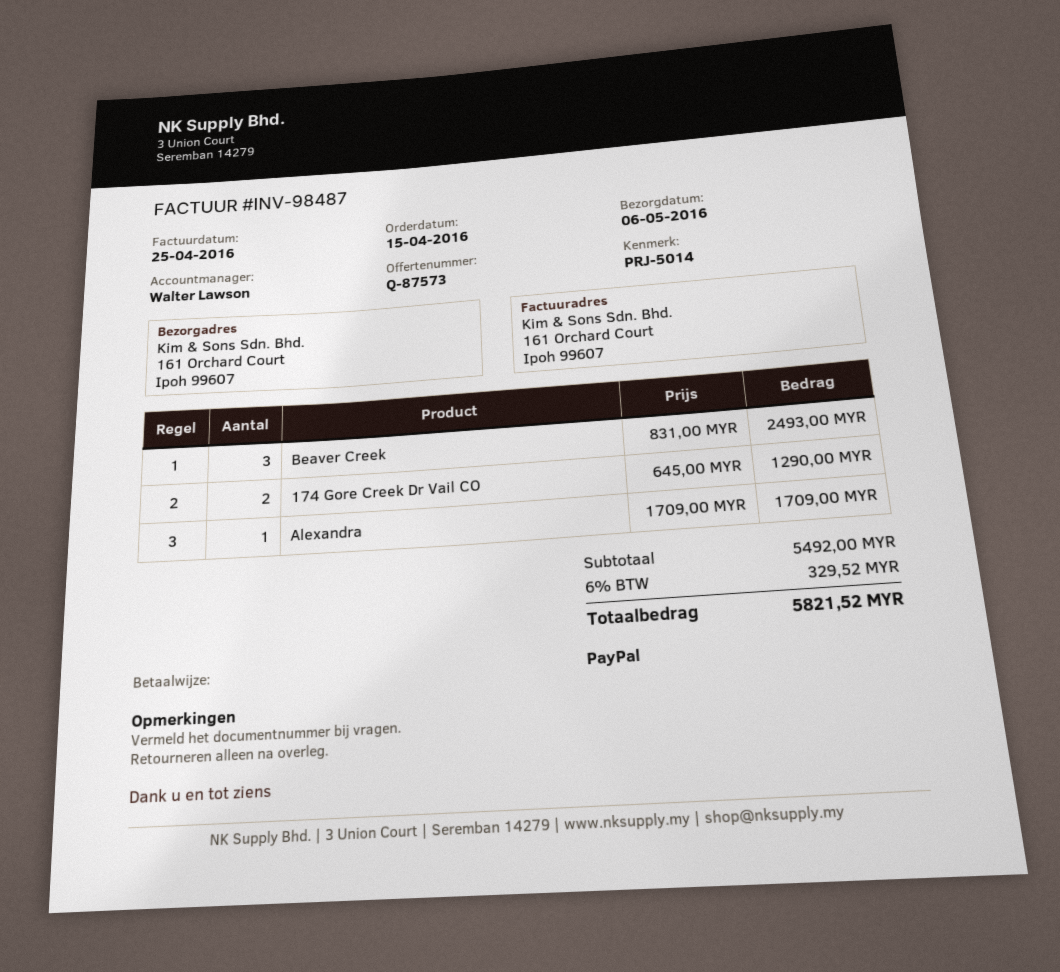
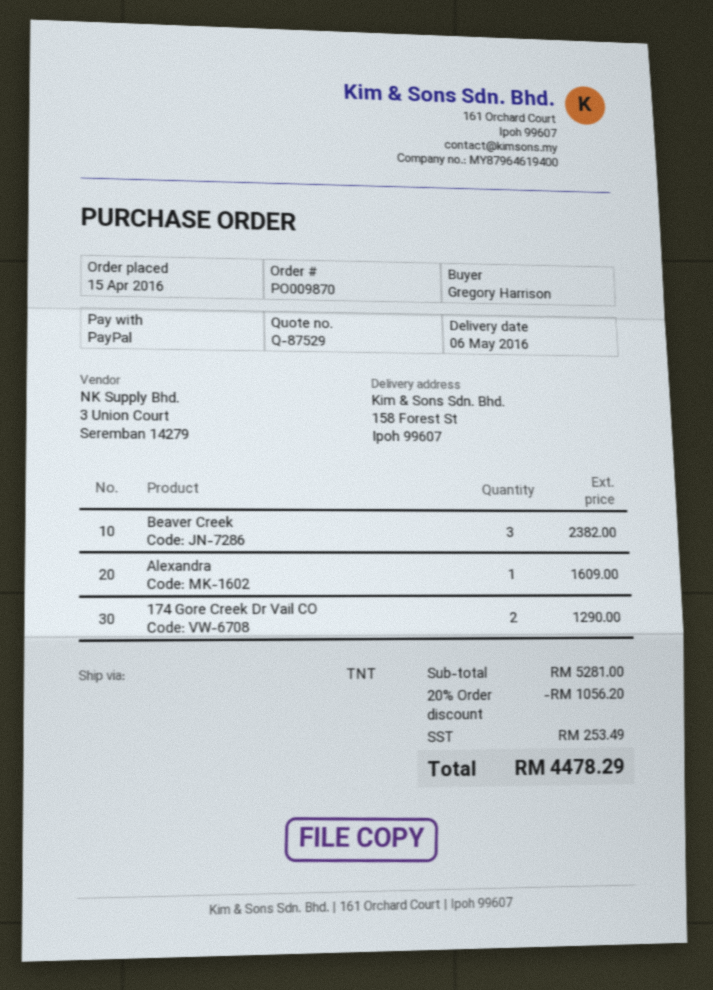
quote number: Q-87573 -> Q-87529
ship to: 161 Orchard Court, Ipoh 99607 -> 158 Forest St, Ipoh 99607
Beaver Creek: 3 for 2493.00 -> 3 for 2382.00
Alexandra: 1 for 1709.00 -> 1 for 1609.00
subtotal: 5492.00 -> 5281.00
discount: none -> 20% = 1056.20
tax: 329.52 -> 253.49
total: 5821.52 -> 4478.29

